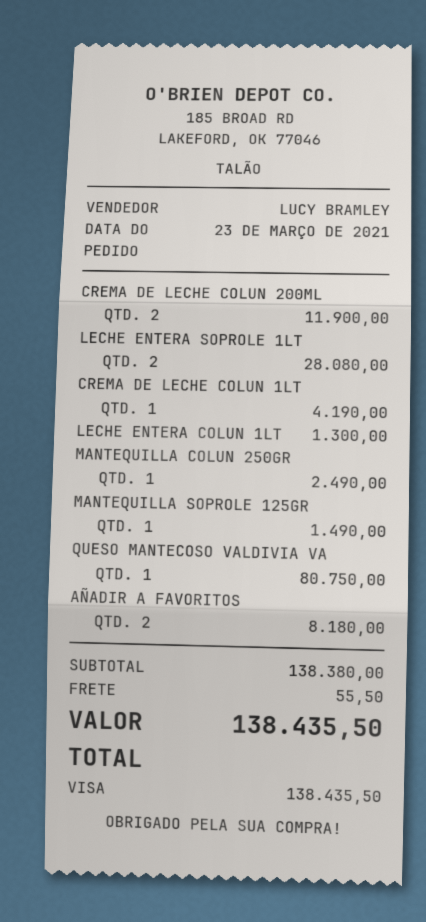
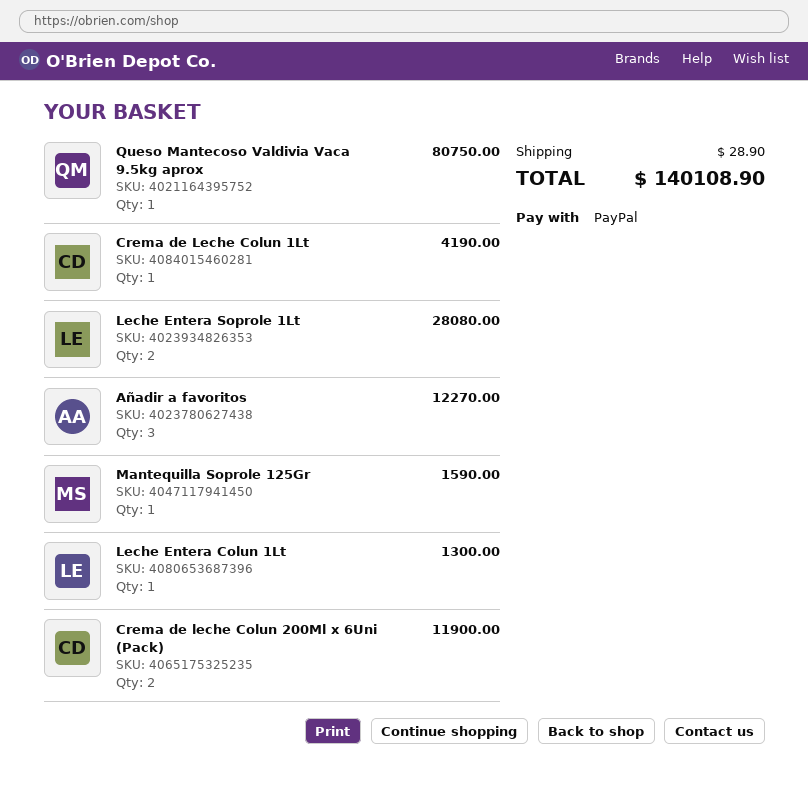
payment method: Visa -> PayPal
MANTEQUILLA COLUN 250GR: 1 for 2490.00 -> none
MANTEQUILLA SOPROLE 125GR: 1 for 1490.00 -> 1 for 1590.00
AÑADIR A FAVORITOS: 2 for 8180.00 -> 3 for 12270.00
shipping: 55.50 -> 28.90
total: 138435.50 -> 140108.90

